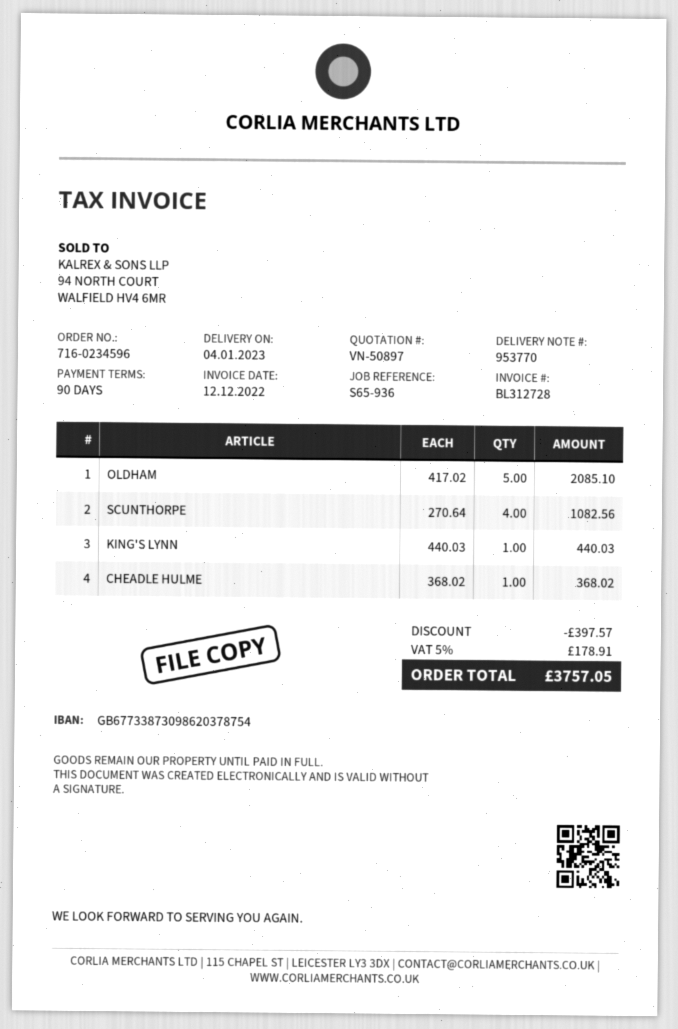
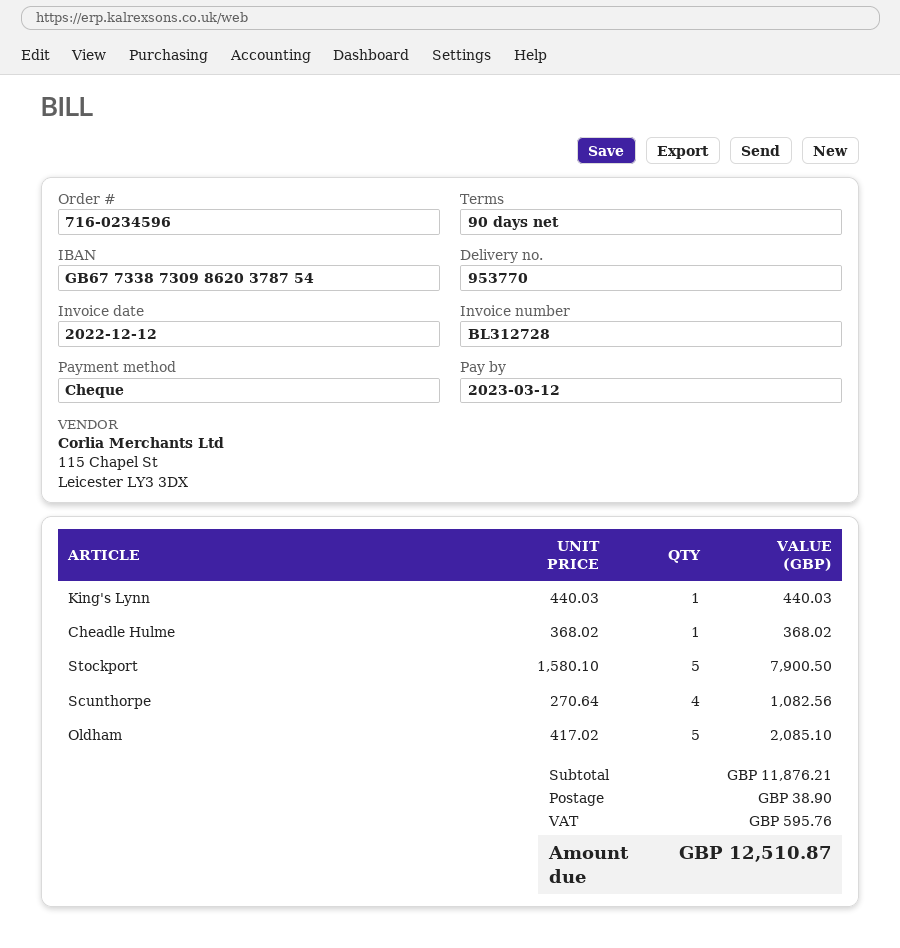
Stockport: none -> 5 x 1580.10 = 7900.50
discount: 397.57 -> none
shipping: none -> 38.90
tax: 178.91 -> 595.76
total: 3757.05 -> 12510.87

